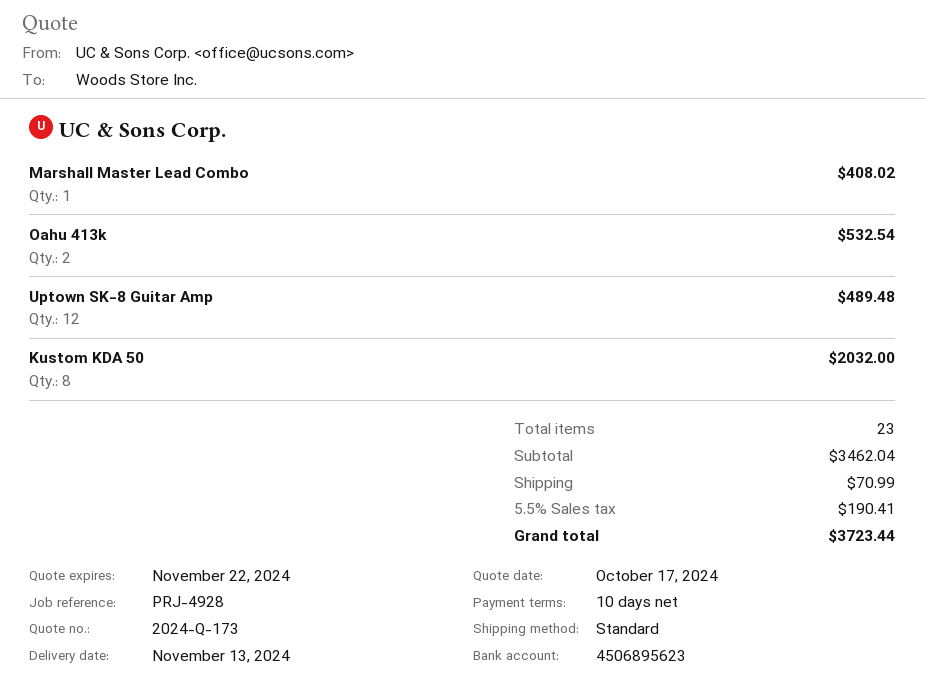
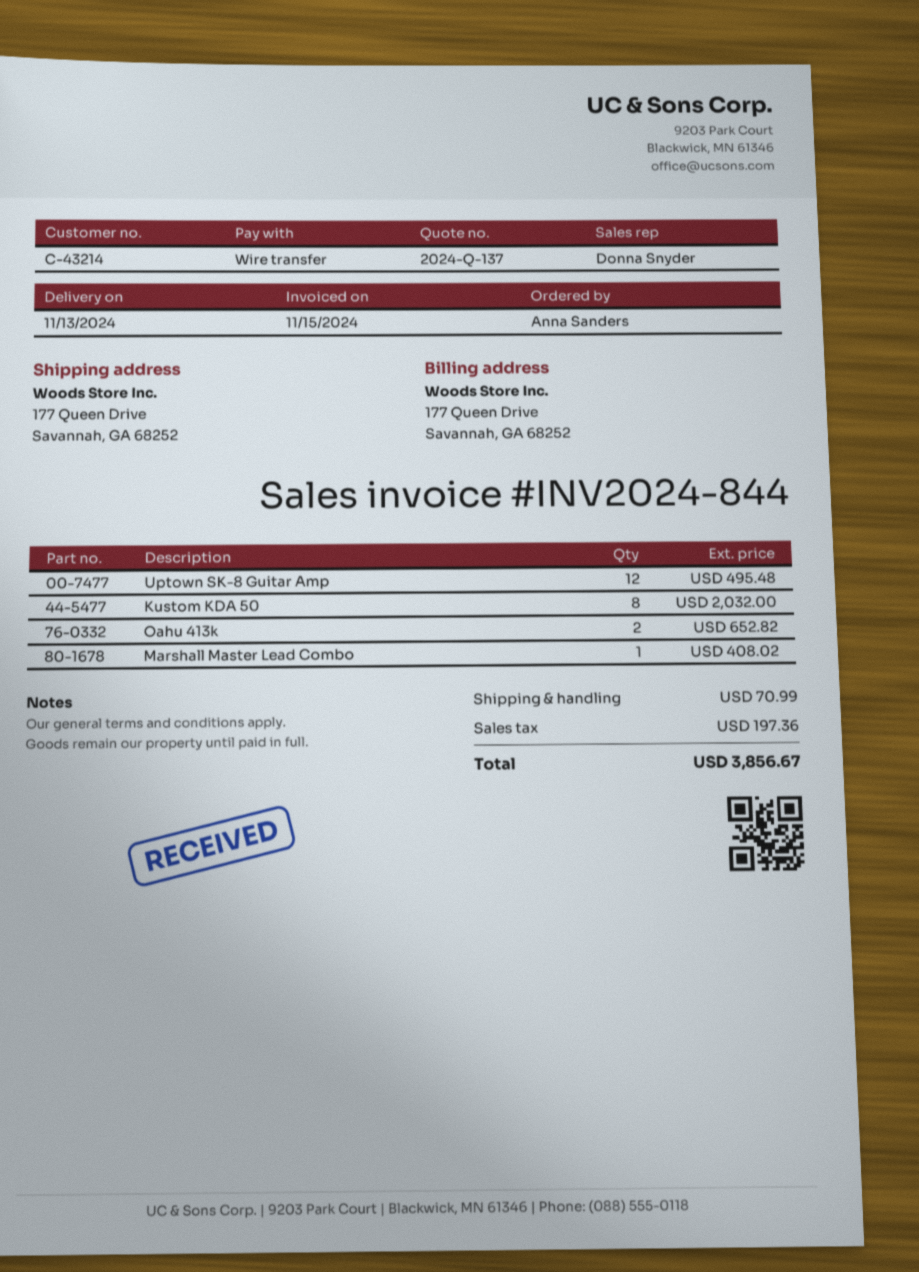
quote number: 2024-Q-173 -> 2024-Q-137
Oahu 413k: 2 for 532.54 -> 2 for 652.82
Uptown SK-8 Guitar Amp: 12 for 489.48 -> 12 for 495.48
tax: 190.41 -> 197.36
total: 3723.44 -> 3856.67

